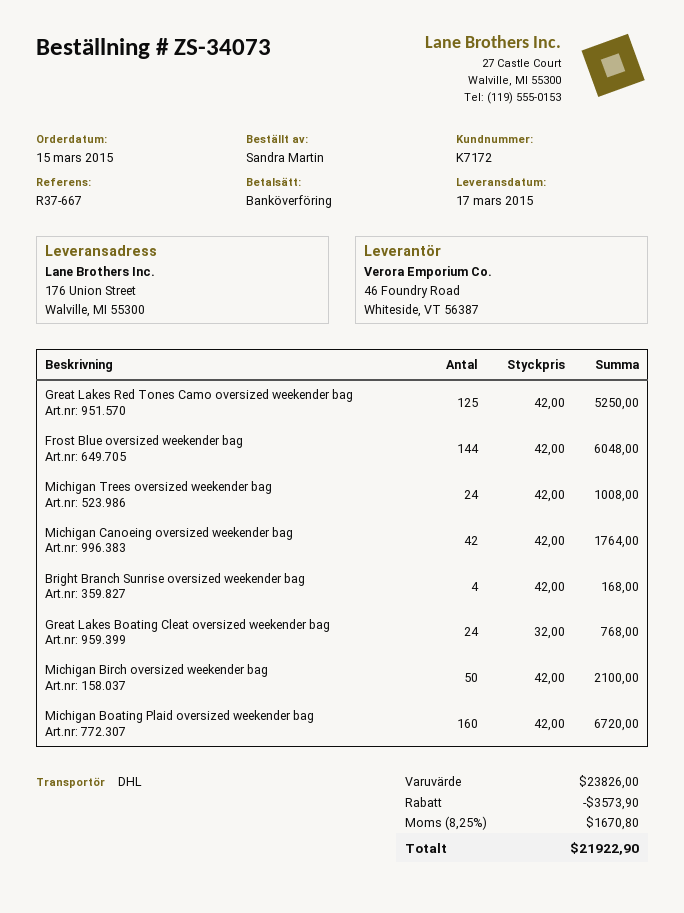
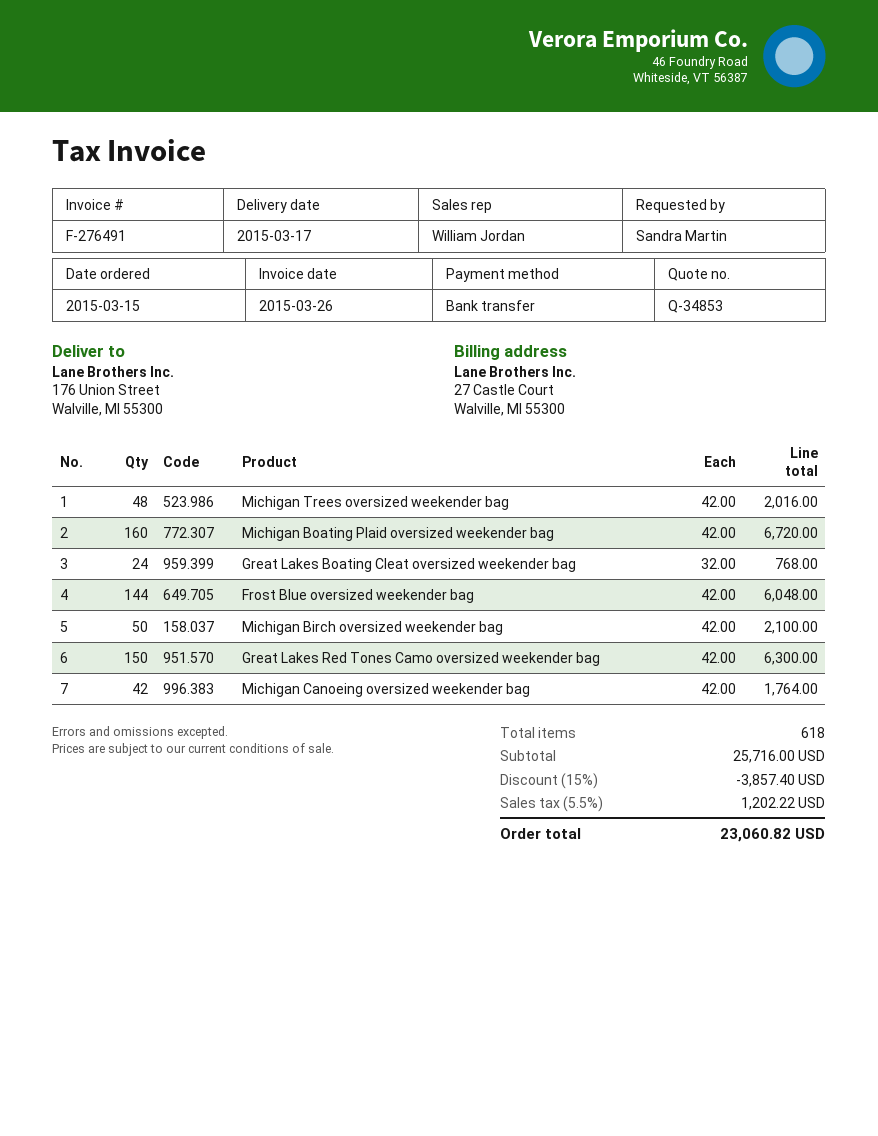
Great Lakes Red Tones Camo oversized weekender bag: 125 x 42.00 = 5250.00 -> 150 x 42.00 = 6300.00
Michigan Trees oversized weekender bag: 24 x 42.00 = 1008.00 -> 48 x 42.00 = 2016.00
Bright Branch Sunrise oversized weekender bag: 4 x 42.00 = 168.00 -> none
subtotal: 23826.00 -> 25716.00
discount: 3573.90 -> 3857.40
tax: 8.25% = 1670.80 -> 5.5% = 1202.22
total: 21922.90 -> 23060.82

